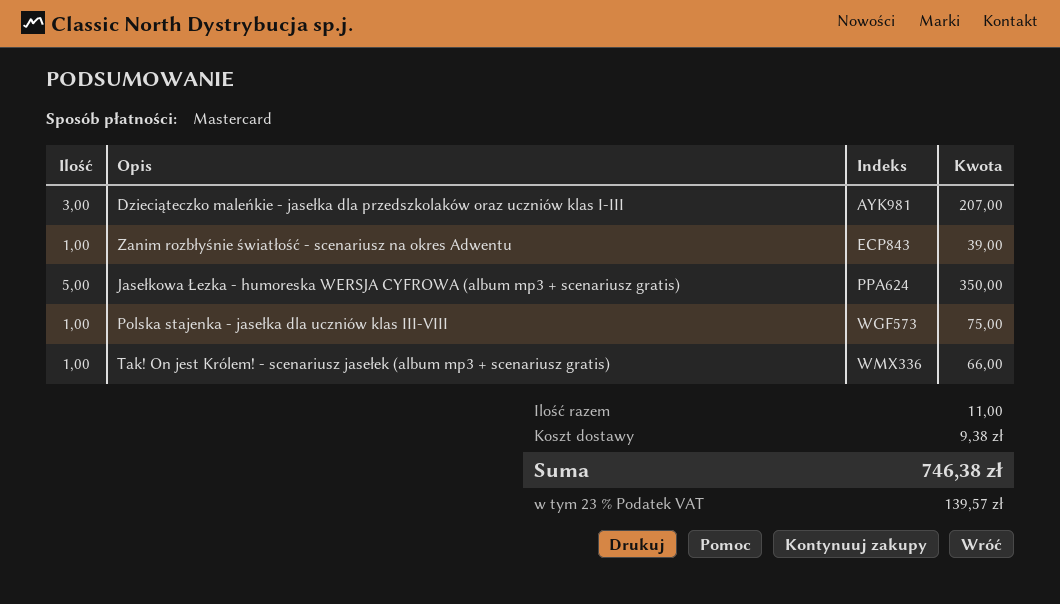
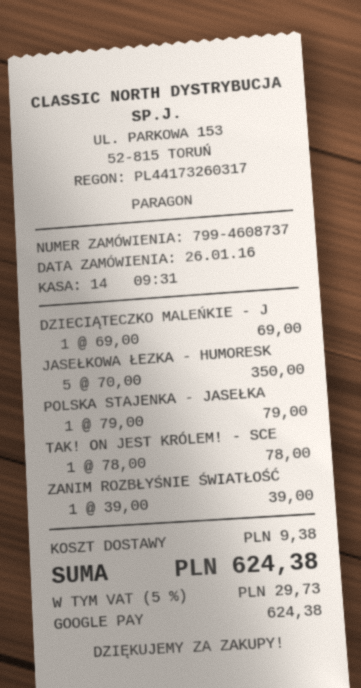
payment method: Mastercard -> Google Pay
Dzieciąteczko maleńkie - jasełka dla przedszkolaków oraz uczniów klas I-III: 3 for 207.00 -> 1 for 69.00
Polska stajenka - jasełka dla uczniów klas III-VIII: 1 for 75.00 -> 1 for 79.00
Tak! On jest Królem! - scenariusz jasełek (album mp3 + scenariusz gratis): 1 for 66.00 -> 1 for 78.00
tax: 23% = 139.57 -> 5% = 29.73
total: 746.38 -> 624.38

